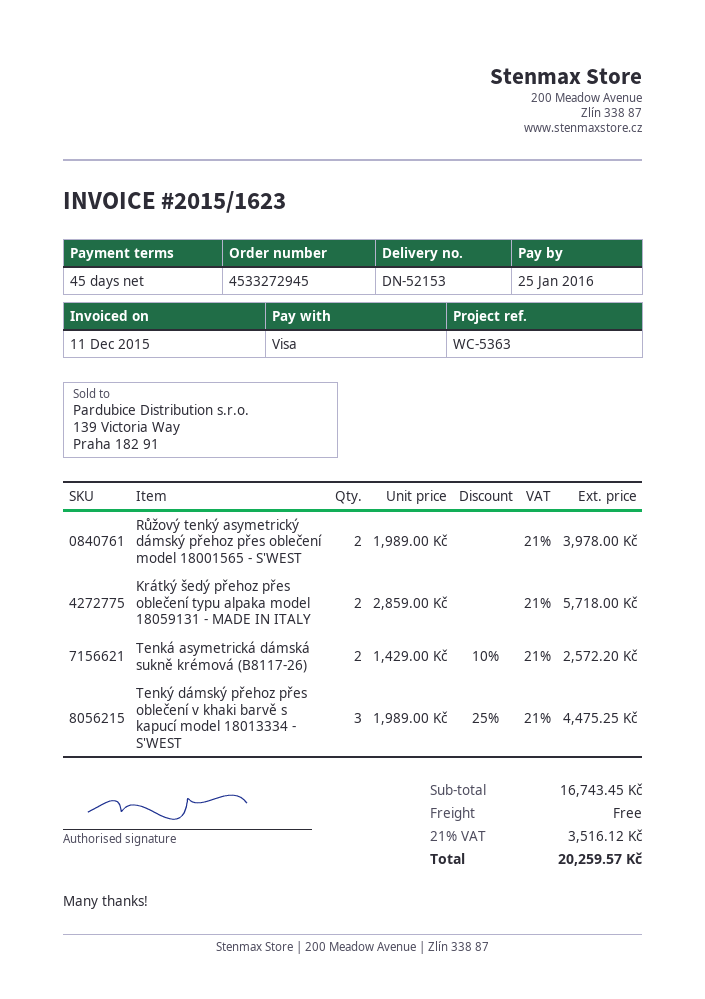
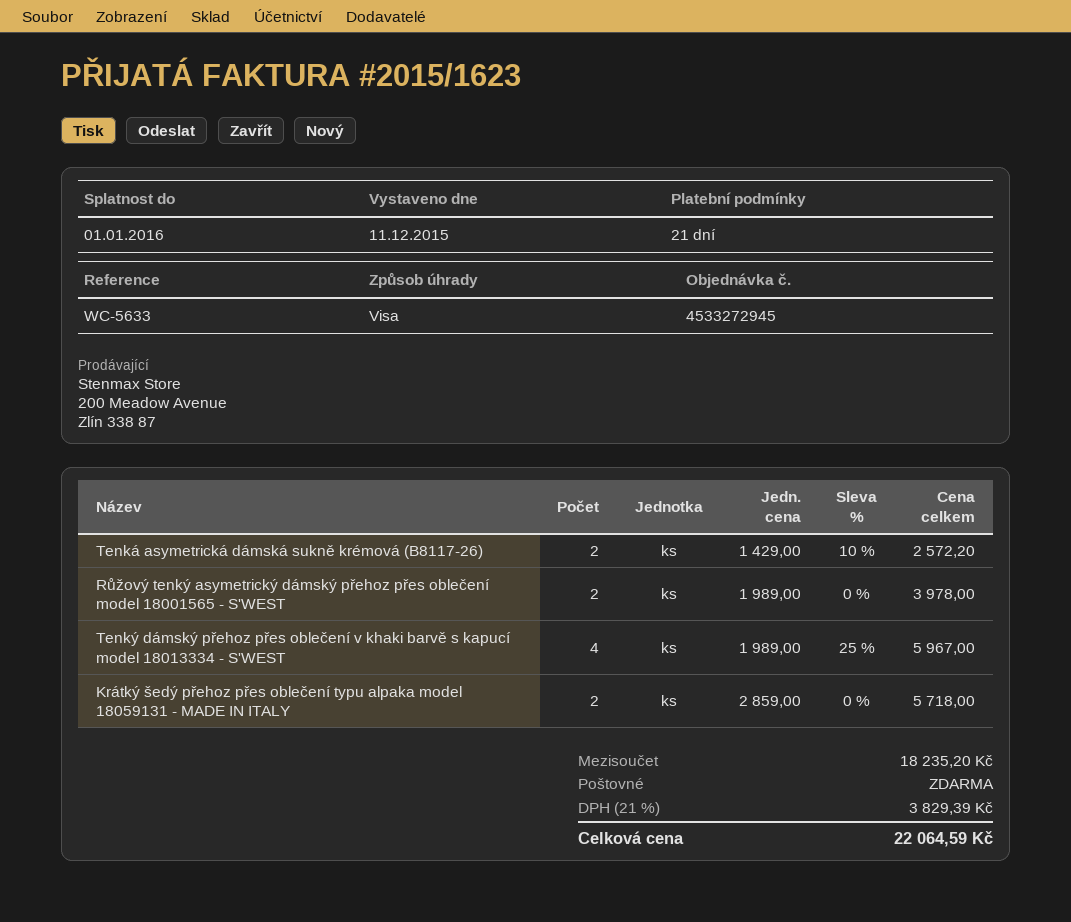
payment terms: 45 days -> 21 days
due date: 2016-01-25 -> 2016-01-01
reference: WC-5363 -> WC-5633
Tenký dámský přehoz přes oblečení v khaki barvě s kapucí model 18013334 - S'WEST: 3 x 1989.00 - 25% = 4475.25 -> 4 x 1989.00 - 25% = 5967.00
subtotal: 16743.45 -> 18235.20
tax: 21% = 3516.12 -> 21% = 3829.39
total: 20259.57 -> 22064.59

